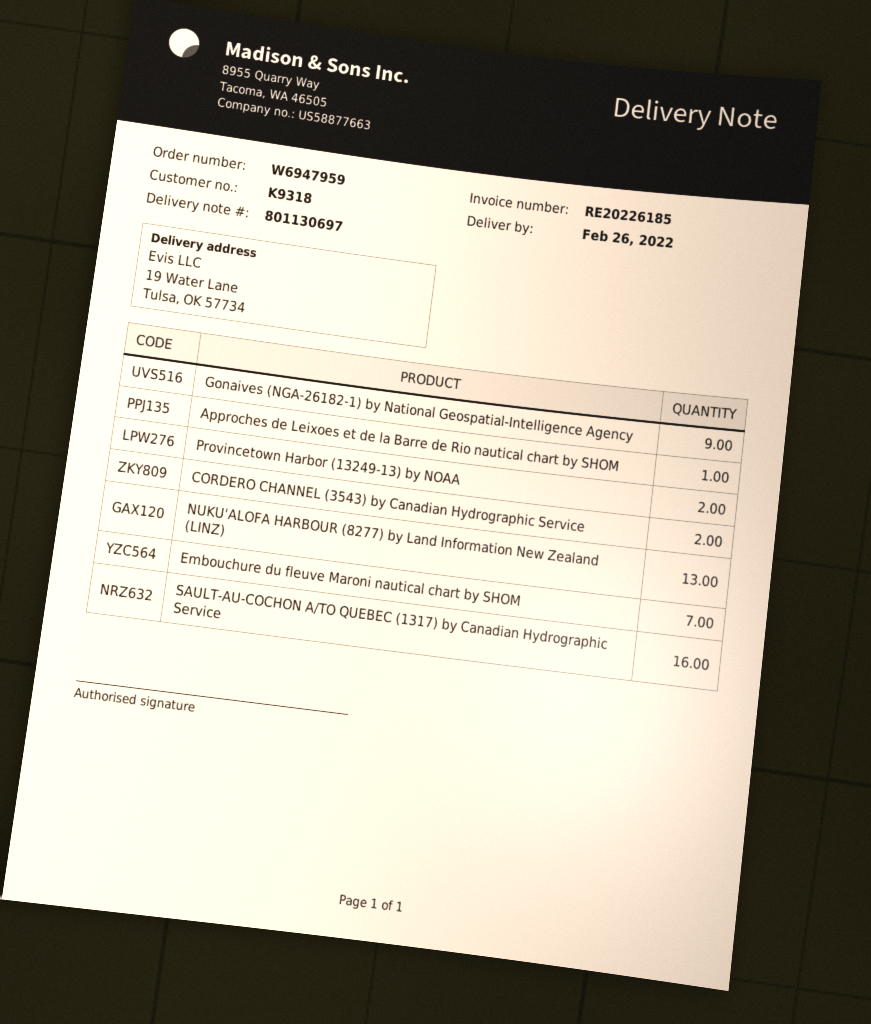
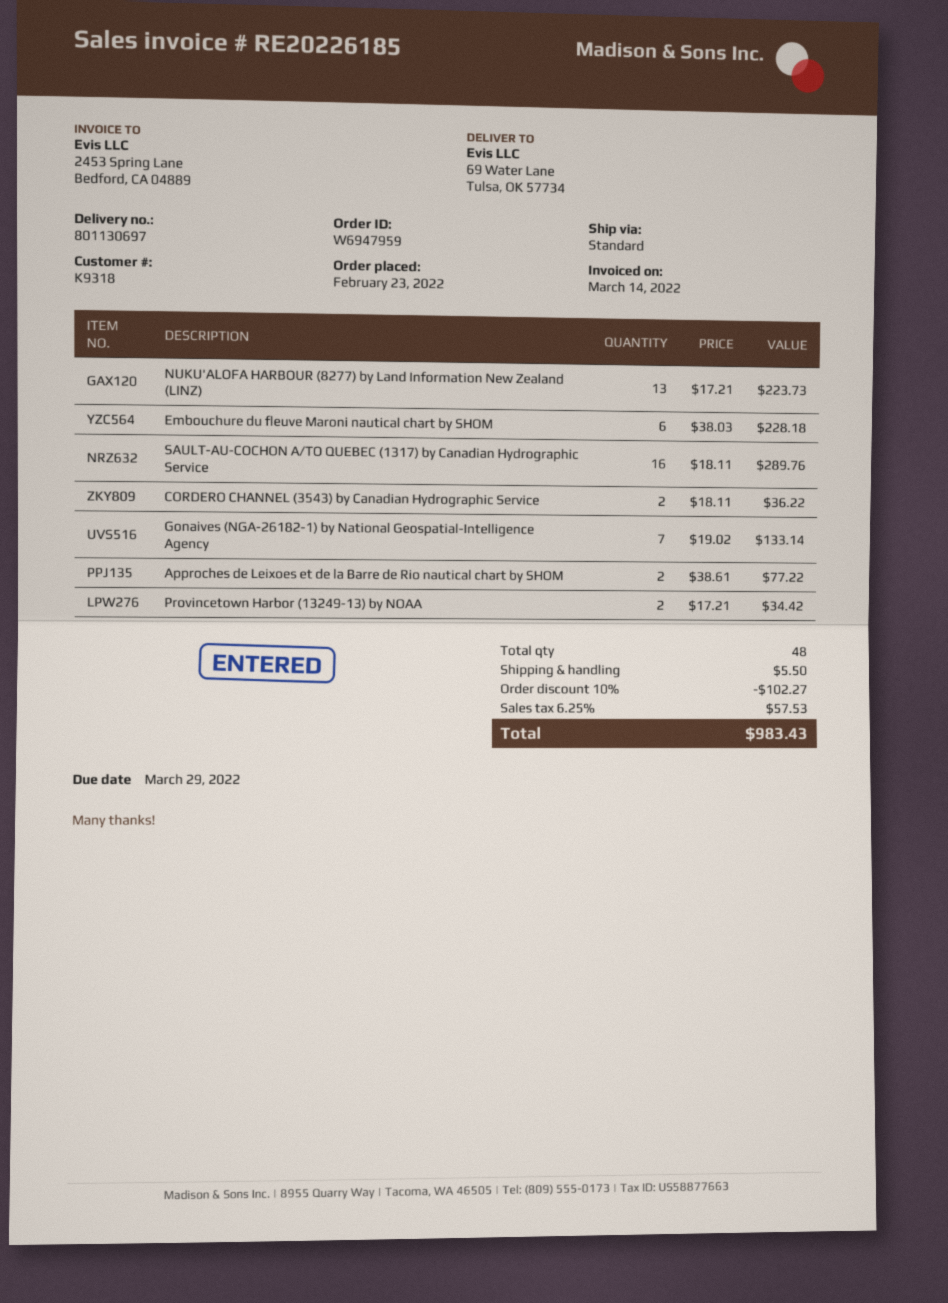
ship to: 19 Water Lane, Tulsa, OK 57734 -> 69 Water Lane, Tulsa, OK 57734
Gonaives (NGA-26182-1) by National Geospatial-Intelligence Agency: 9 -> 7
Approches de Leixoes et de la Barre de Rio nautical chart by SHOM: 1 -> 2
Embouchure du fleuve Maroni nautical chart by SHOM: 7 -> 6

